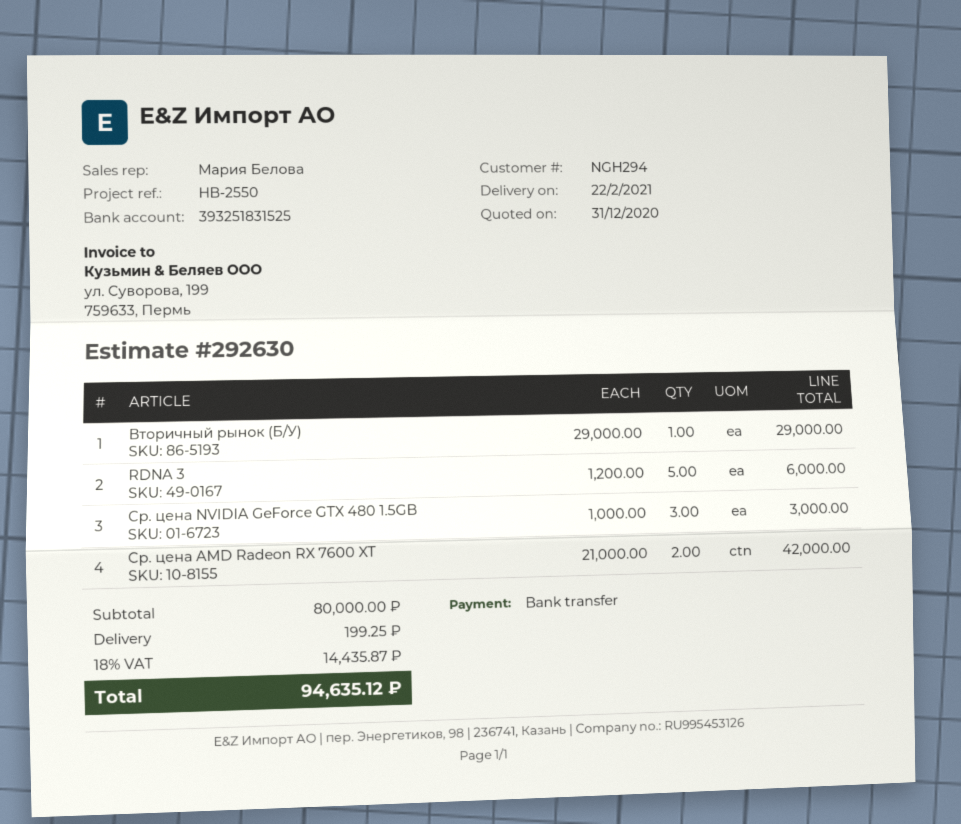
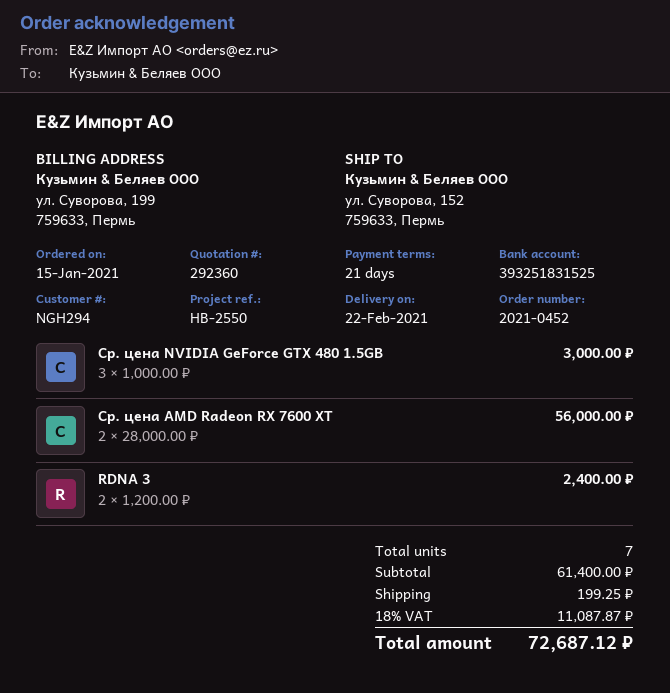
quote number: 292630 -> 292360
Вторичный рынок (Б/У): 1 x 29000.00 = 29000.00 -> none
RDNA 3: 5 x 1200.00 = 6000.00 -> 2 x 1200.00 = 2400.00
Ср. цена AMD Radeon RX 7600 XT: 2 x 21000.00 = 42000.00 -> 2 x 28000.00 = 56000.00
subtotal: 80000.00 -> 61400.00
tax: 18% = 14435.87 -> 18% = 11087.87
total: 94635.12 -> 72687.12

